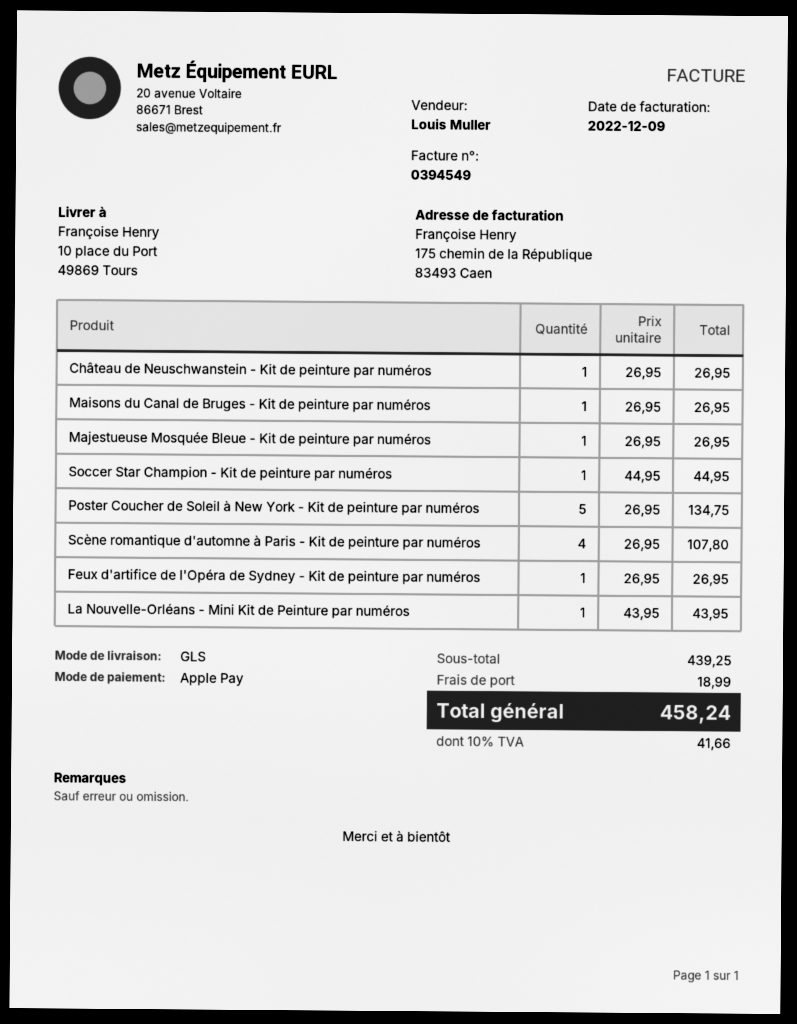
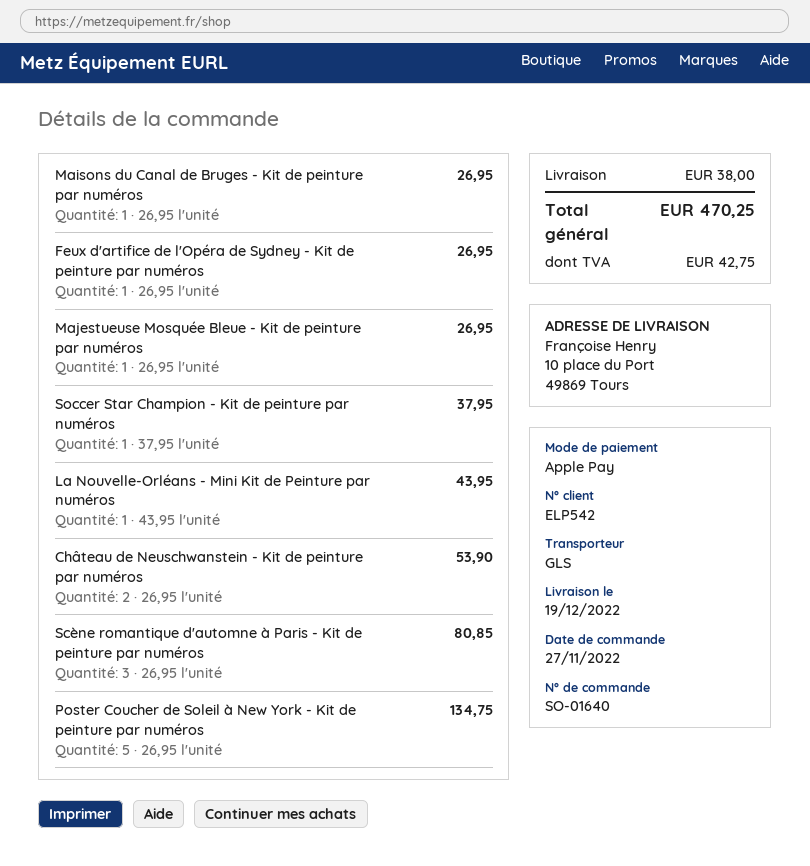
Château de Neuschwanstein - Kit de peinture par numéros: 1 x 26.95 = 26.95 -> 2 x 26.95 = 53.90
Soccer Star Champion - Kit de peinture par numéros: 1 x 44.95 = 44.95 -> 1 x 37.95 = 37.95
Scène romantique d'automne à Paris - Kit de peinture par numéros: 4 x 26.95 = 107.80 -> 3 x 26.95 = 80.85
shipping: 18.99 -> 38.00
tax: 41.66 -> 42.75
total: 458.24 -> 470.25

